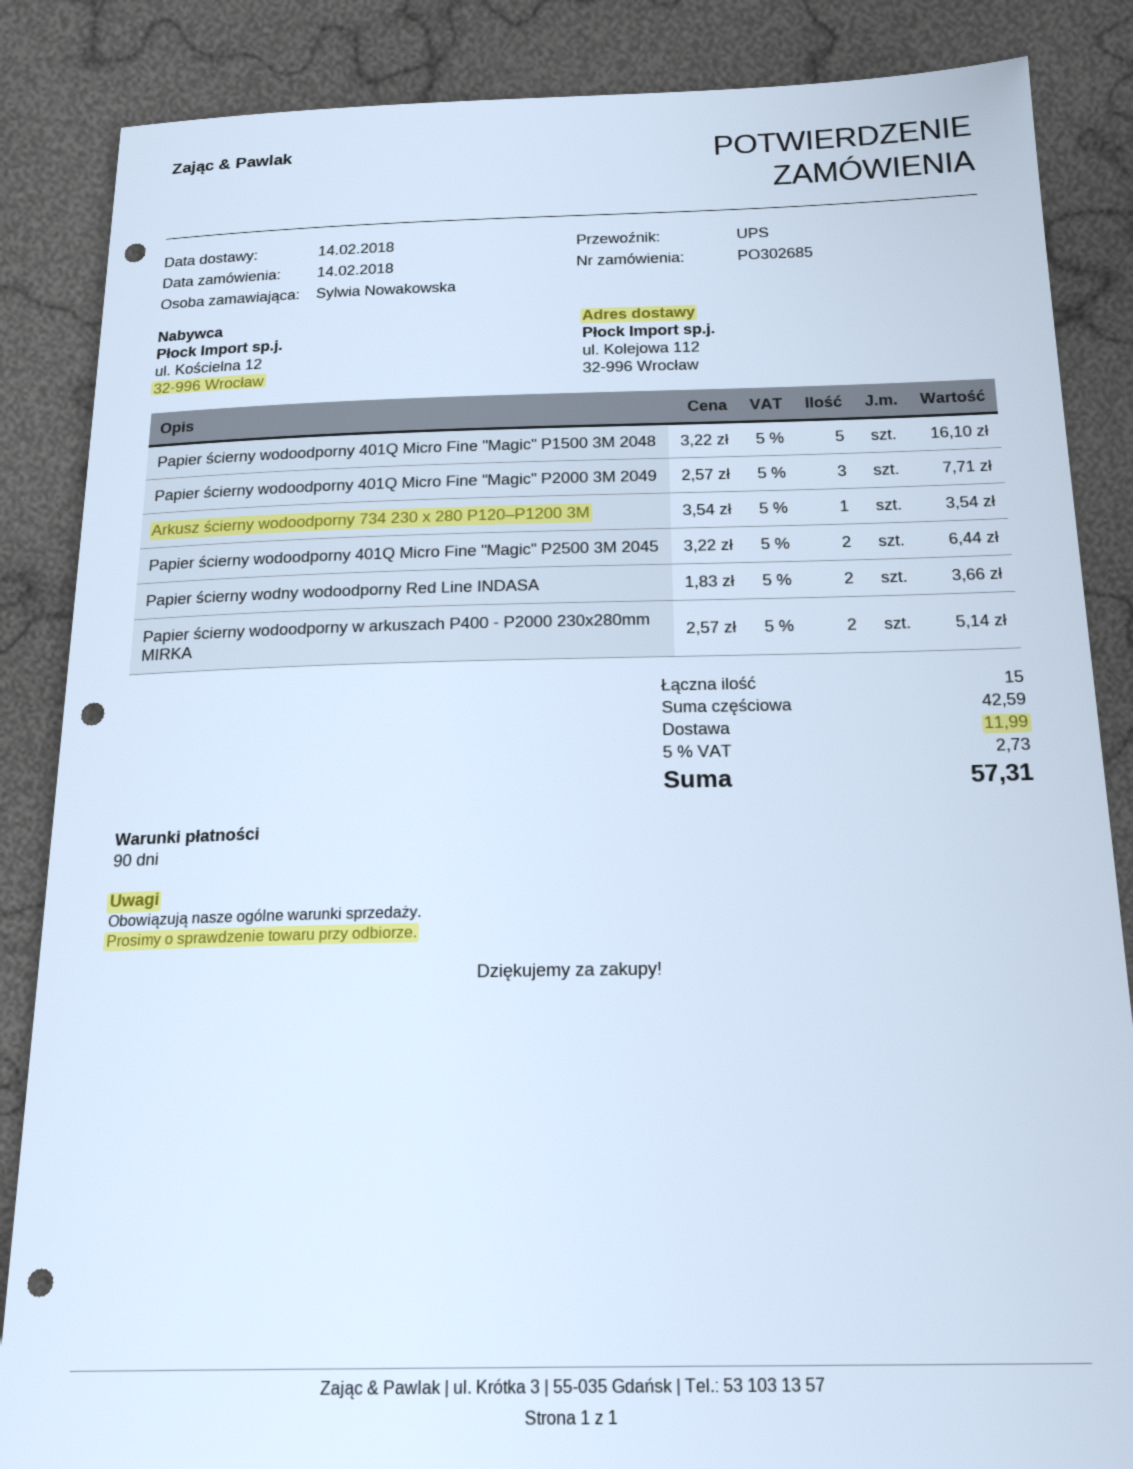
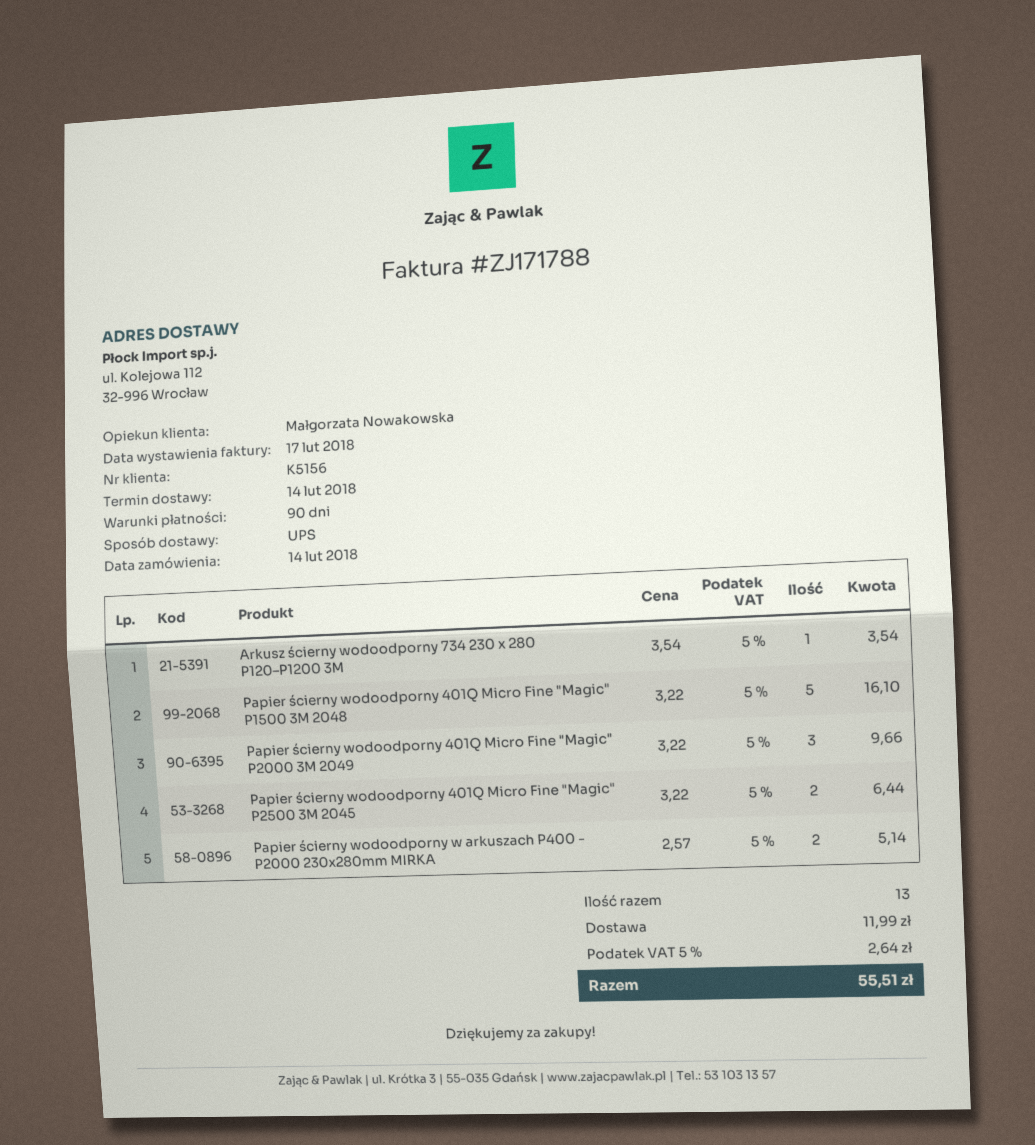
Papier ścierny wodoodporny 401Q Micro Fine "Magic" P2000 3M 2049: 3 x 2.57 = 7.71 -> 3 x 3.22 = 9.66
Papier ścierny wodny wodoodporny Red Line INDASA: 2 x 1.83 = 3.66 -> none
total quantity: 15 -> 13
tax: 5% = 2.73 -> 5% = 2.64
total: 57.31 -> 55.51

